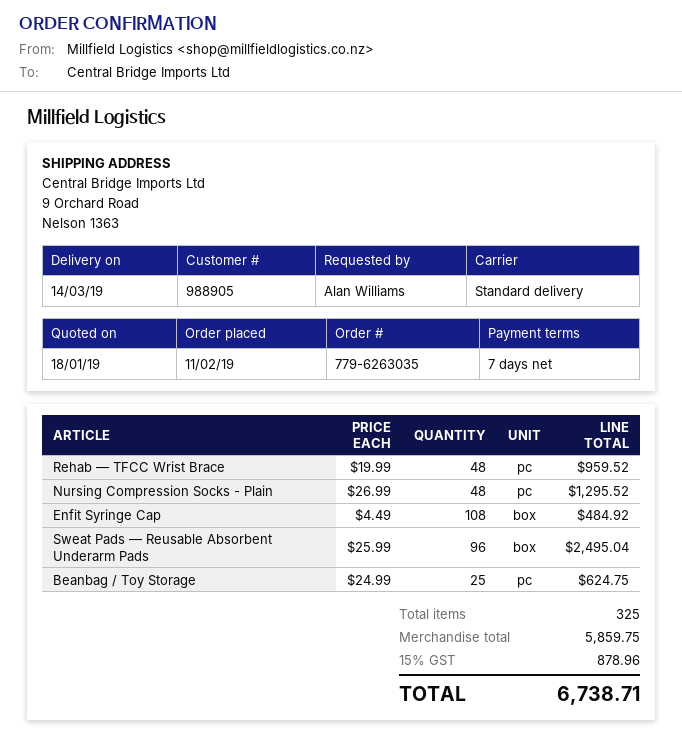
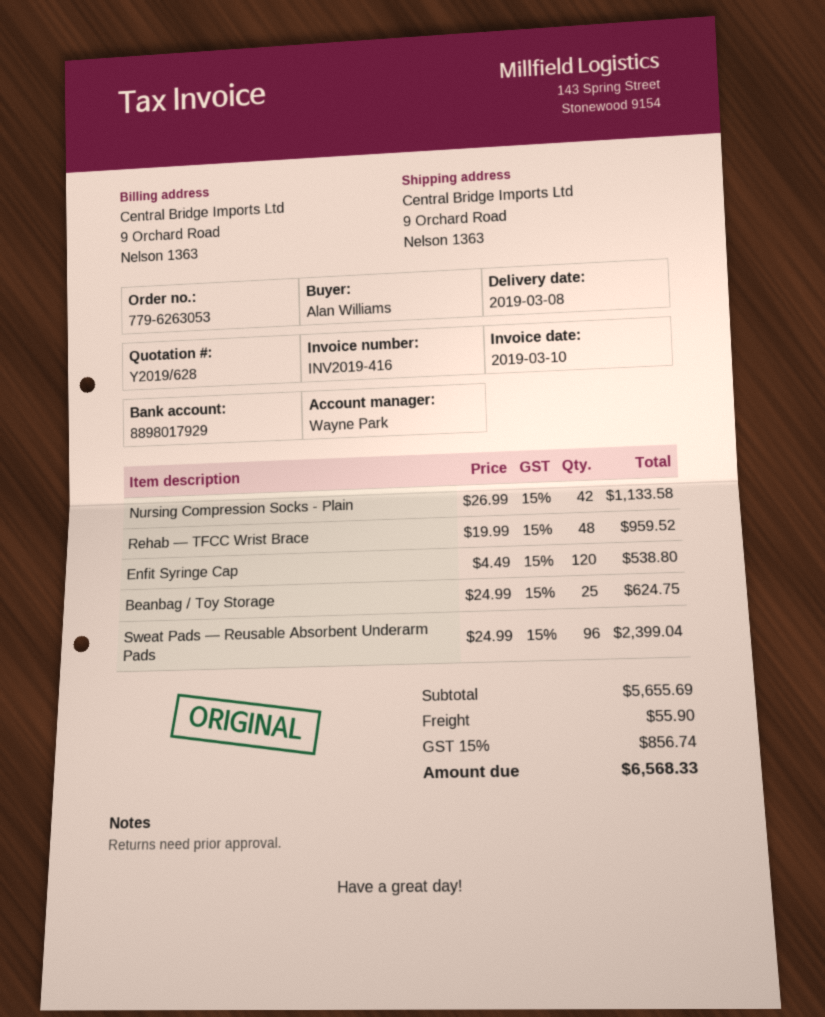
order number: 779-6263035 -> 779-6263053
delivery date: 2019-03-14 -> 2019-03-08
Nursing Compression Socks - Plain: 48 x 26.99 = 1295.52 -> 42 x 26.99 = 1133.58
Enfit Syringe Cap: 108 x 4.49 = 484.92 -> 120 x 4.49 = 538.80
Sweat Pads — Reusable Absorbent Underarm Pads: 96 x 25.99 = 2495.04 -> 96 x 24.99 = 2399.04
subtotal: 5859.75 -> 5655.69
shipping: none -> 55.90
tax: 15% = 878.96 -> 15% = 856.74
total: 6738.71 -> 6568.33

